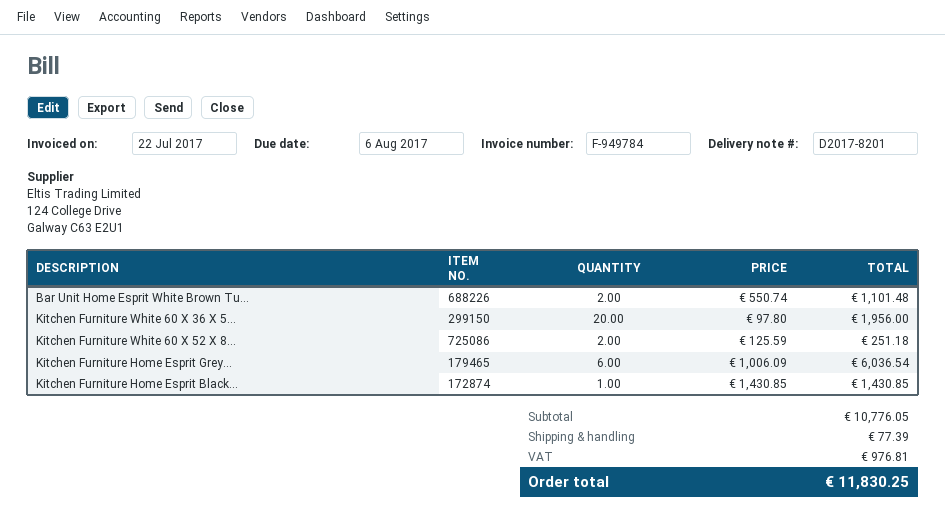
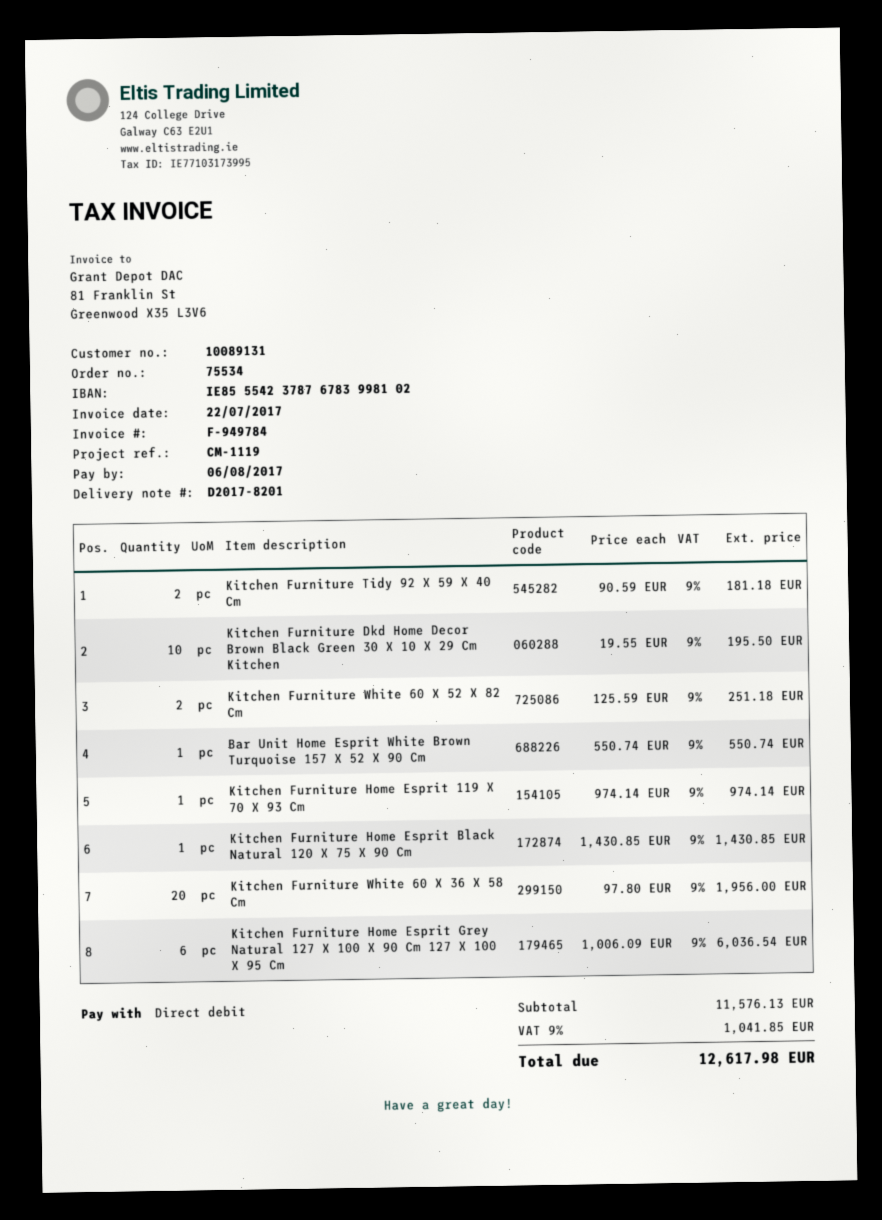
Bar Unit Home Esprit White Brown Tu...: 2 x 550.74 = 1101.48 -> 1 x 550.74 = 550.74
Kitchen Furniture Tidy 92 X 59 X 40 Cm: none -> 2 x 90.59 = 181.18
Kitchen Furniture Dkd Home Decor Brown Black Green 30 X 10 X 29 Cm Kitchen: none -> 10 x 19.55 = 195.50
Kitchen Furniture Home Esprit 119 X 70 X 93 Cm: none -> 1 x 974.14 = 974.14
subtotal: 10776.05 -> 11576.13
shipping: 77.39 -> none
tax: 976.81 -> 1041.85
total: 11830.25 -> 12617.98

